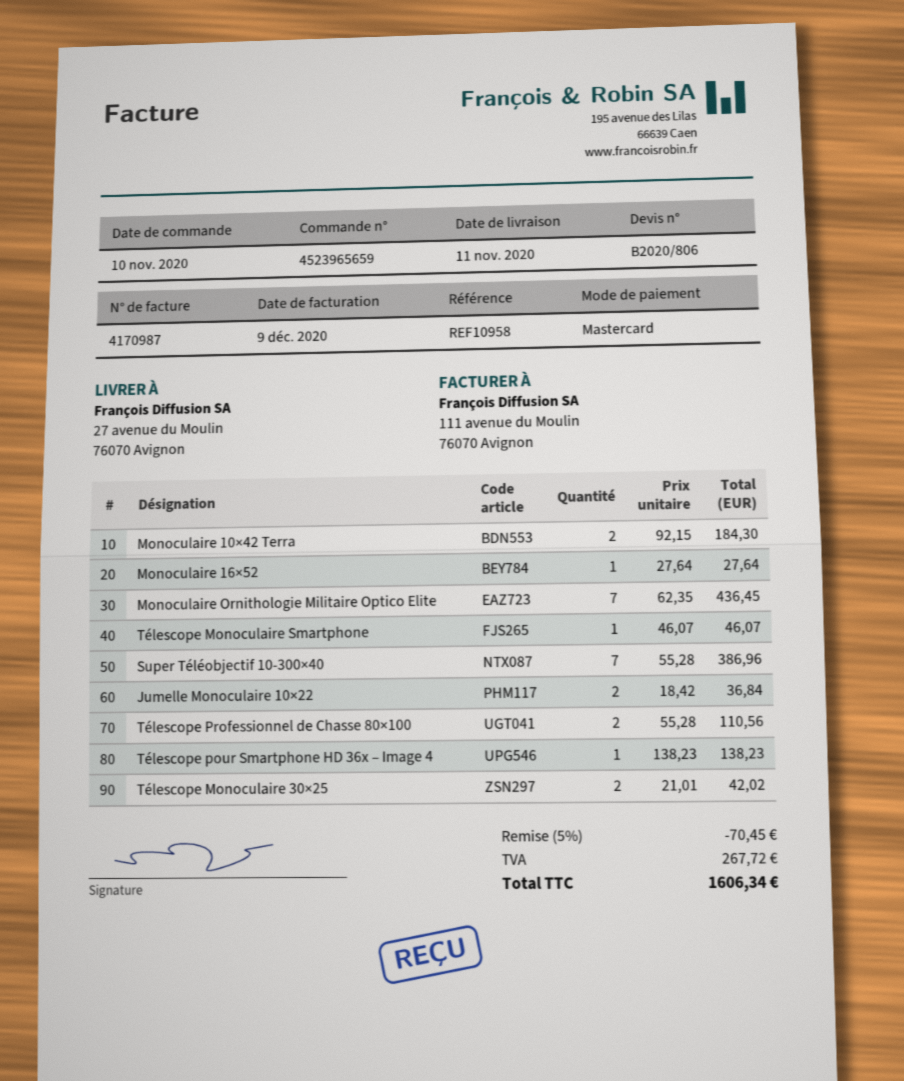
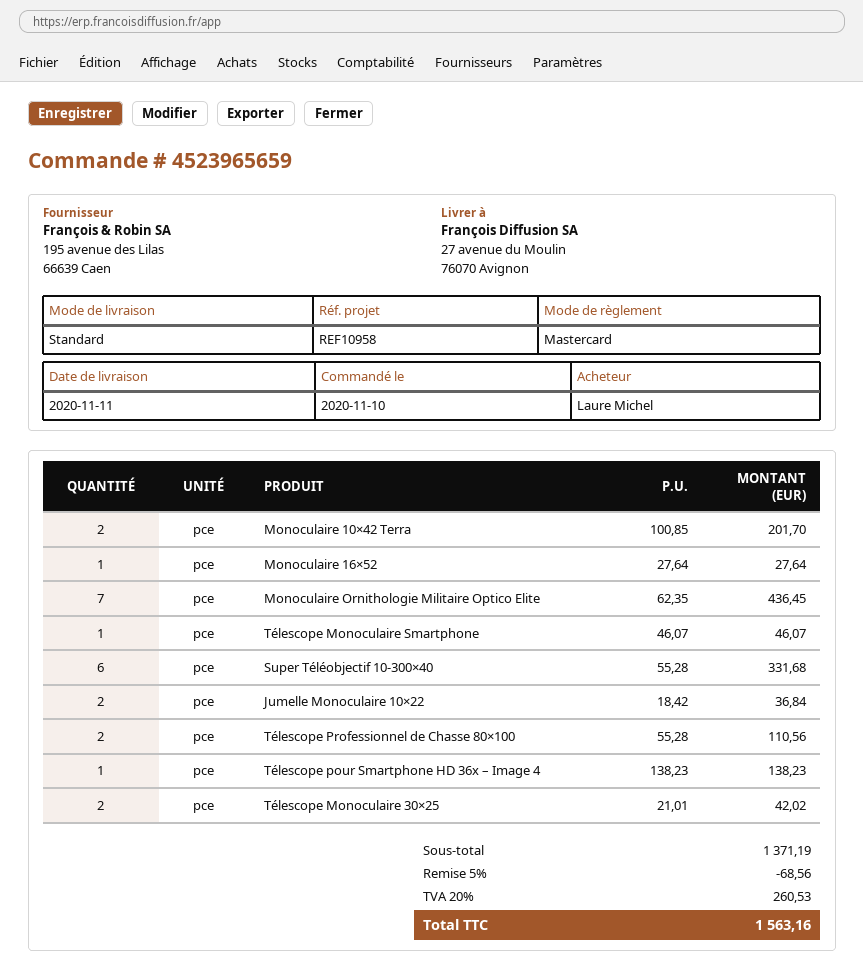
Monoculaire 10×42 Terra: 2 x 92.15 = 184.30 -> 2 x 100.85 = 201.70
Super Téléobjectif 10-300×40: 7 x 55.28 = 386.96 -> 6 x 55.28 = 331.68
discount: 5% = 70.45 -> 5% = 68.56
tax: 267.72 -> 260.53
total: 1606.34 -> 1563.16

